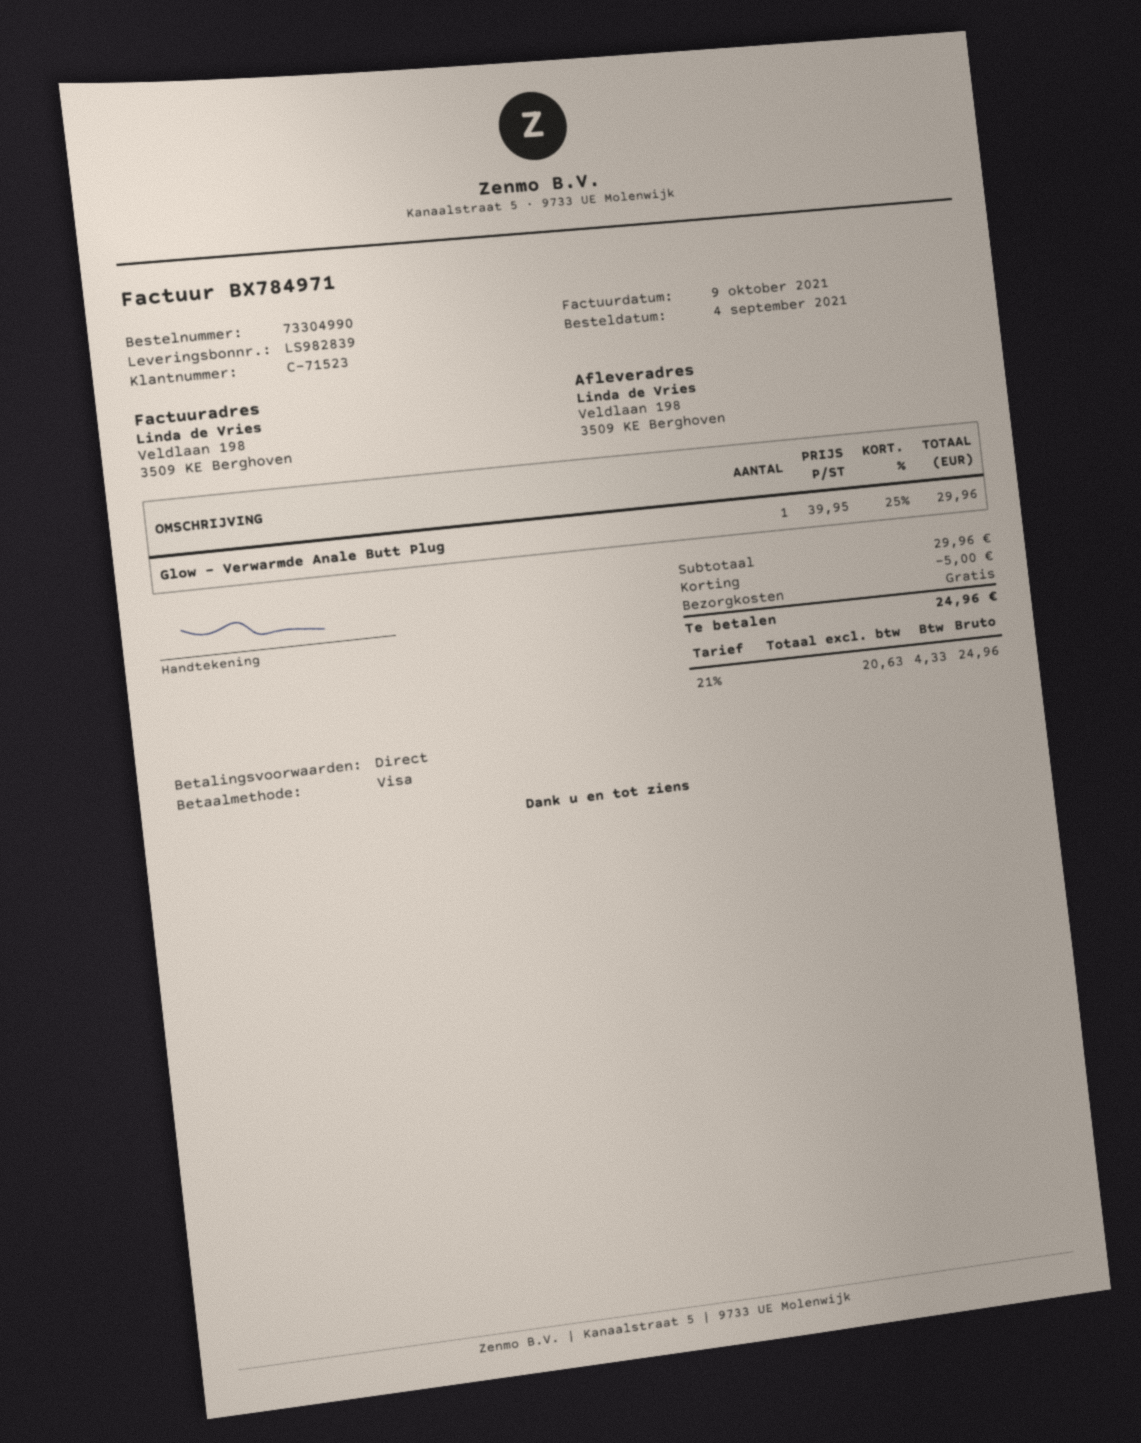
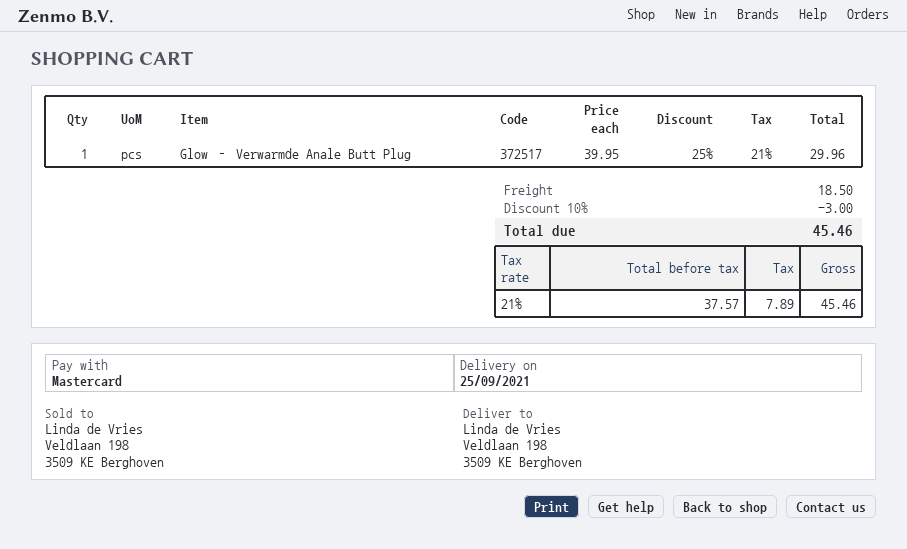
payment method: Visa -> Mastercard
discount: 5.00 -> 3.00
shipping: 0.00 -> 18.50
net: 20.63 -> 37.57
tax: 21% = 4.33 -> 21% = 7.89
total: 24.96 -> 45.46

